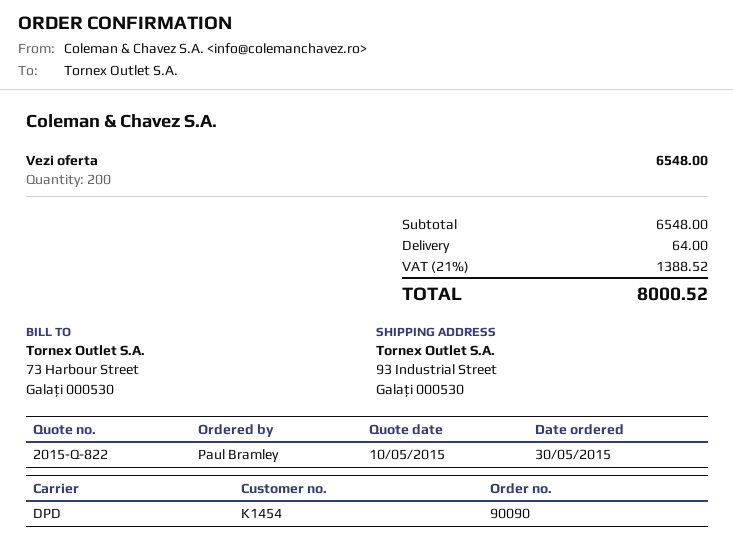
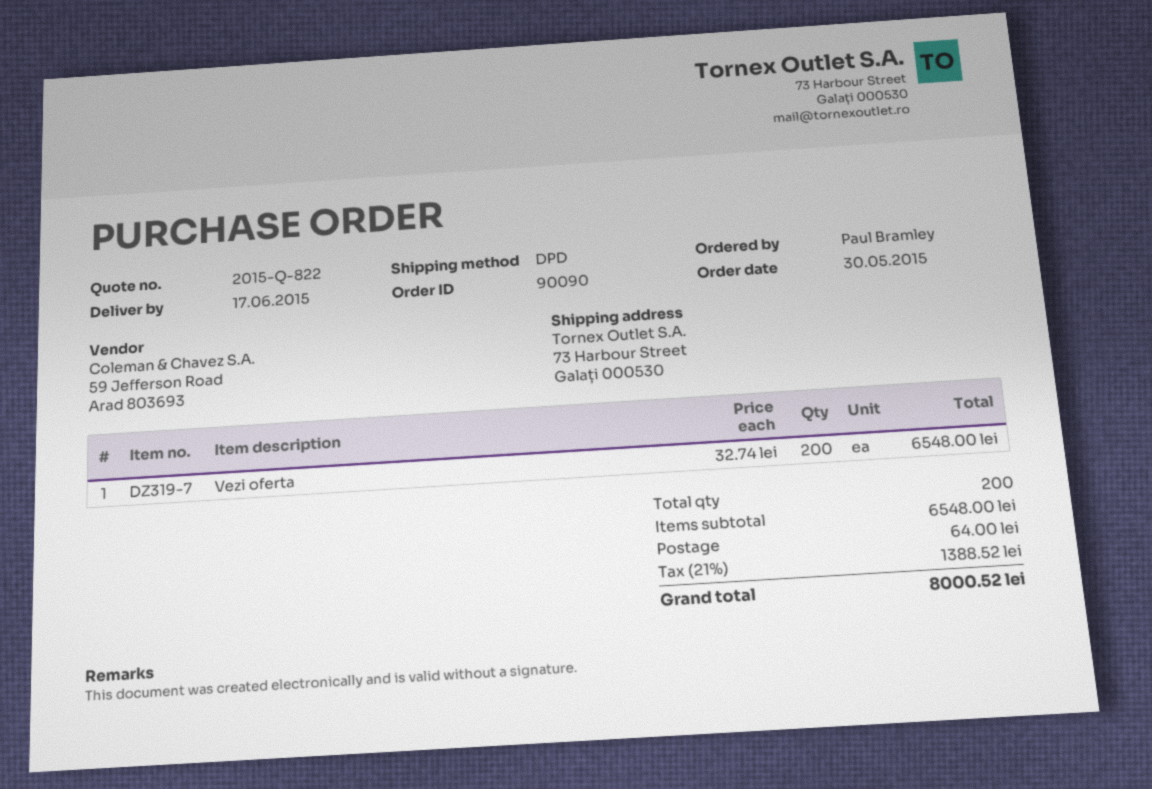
ship to: 93 Industrial Street, Galați 000530 -> 73 Harbour Street, Galați 000530

